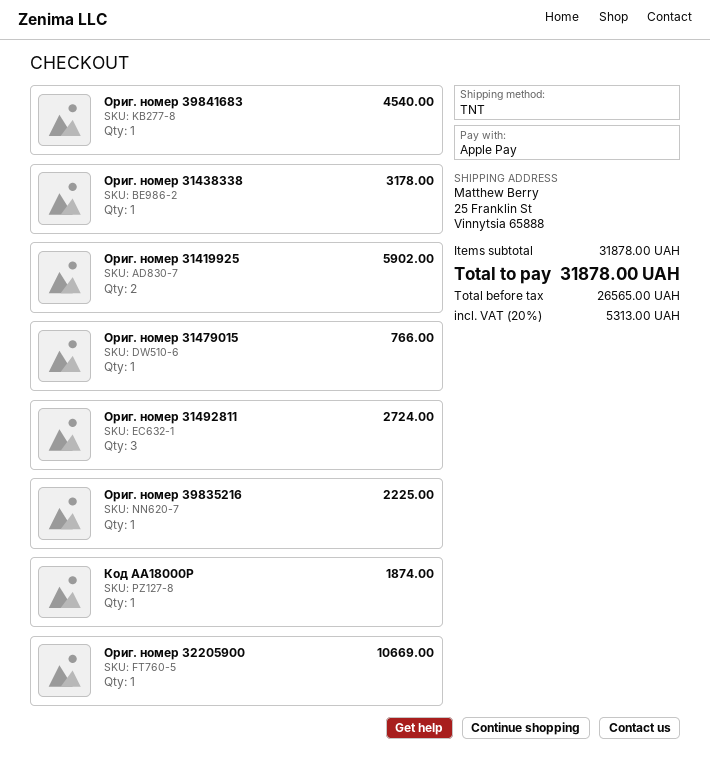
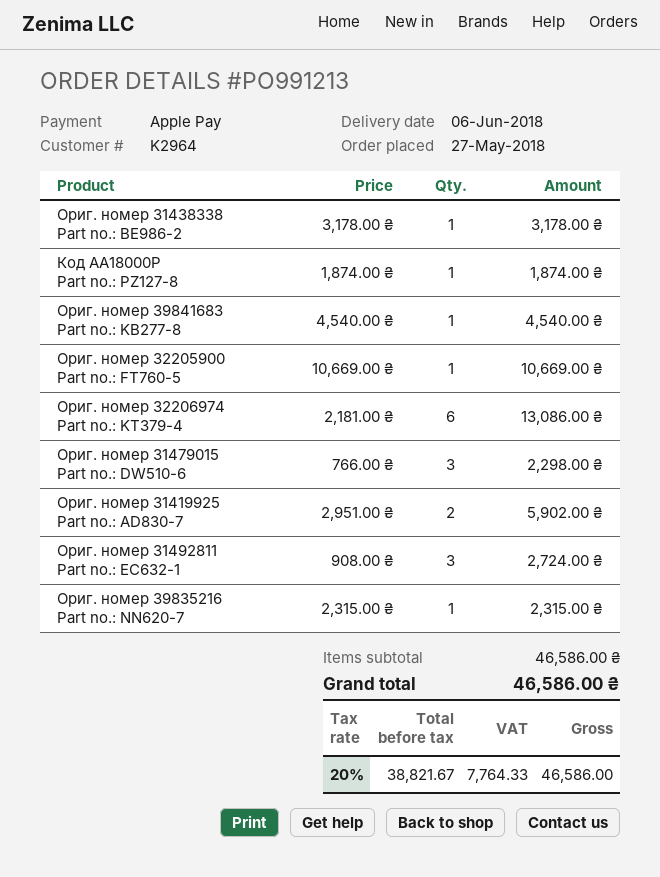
Ориг. номер 31479015: 1 for 766.00 -> 3 for 2298.00
Ориг. номер 39835216: 1 for 2225.00 -> 1 for 2315.00
Ориг. номер 32206974: none -> 6 for 13086.00
subtotal: 31878.00 -> 46586.00
net: 26565.00 -> 38821.67
tax: 20% = 5313.00 -> 20% = 7764.33
total: 31878.00 -> 46586.00

